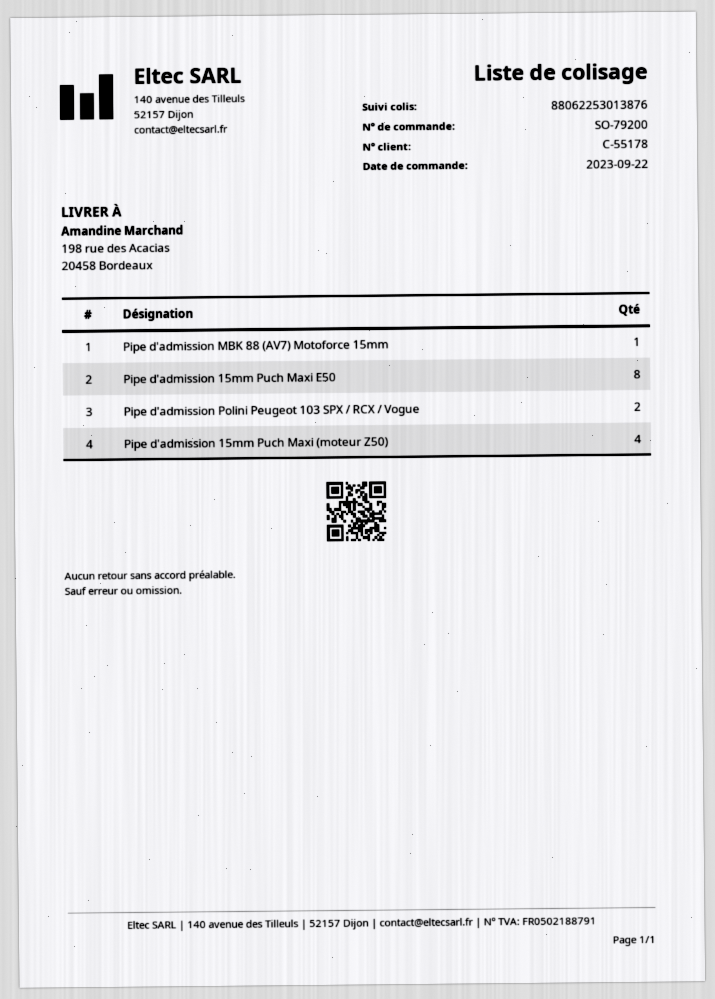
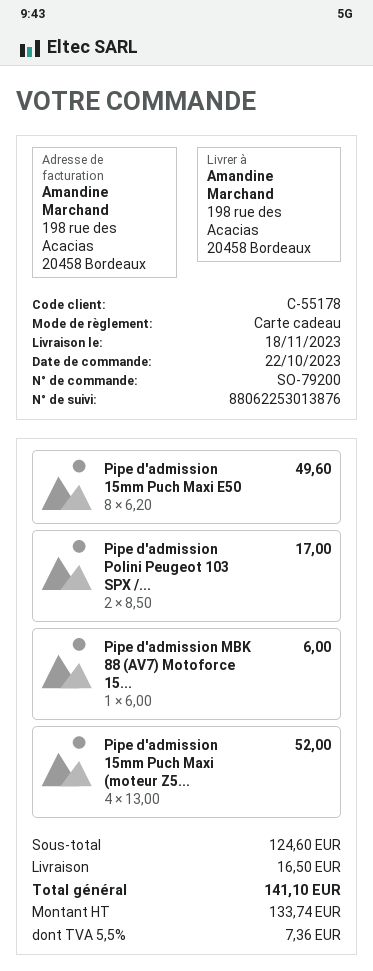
order date: 2023-09-22 -> 2023-10-22

